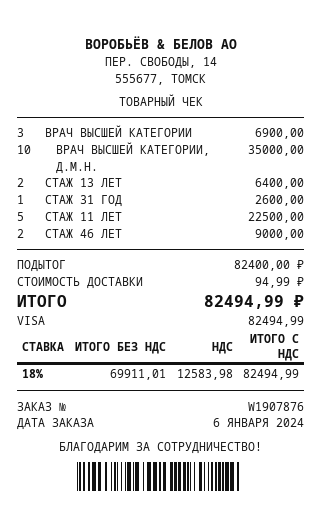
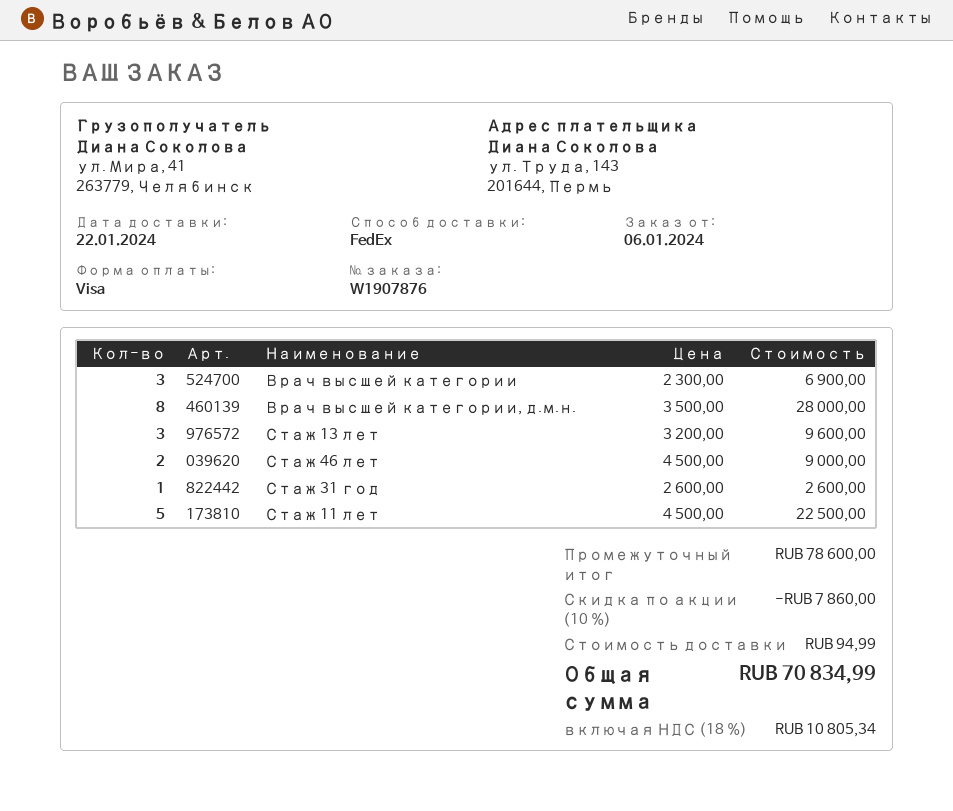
ВРАЧ ВЫСШЕЙ КАТЕГОРИИ, Д.М.Н.: 10 for 35000.00 -> 8 for 28000.00
СТАЖ 13 ЛЕТ: 2 for 6400.00 -> 3 for 9600.00
subtotal: 82400.00 -> 78600.00
discount: none -> 10% = 7860.00
tax: 18% = 12583.98 -> 18% = 10805.34
total: 82494.99 -> 70834.99

